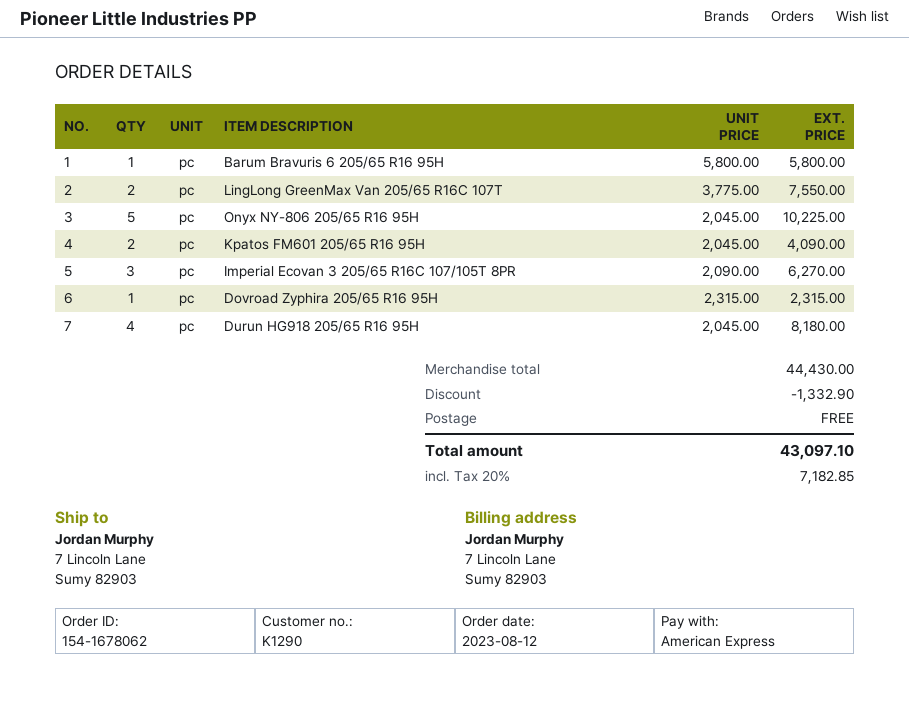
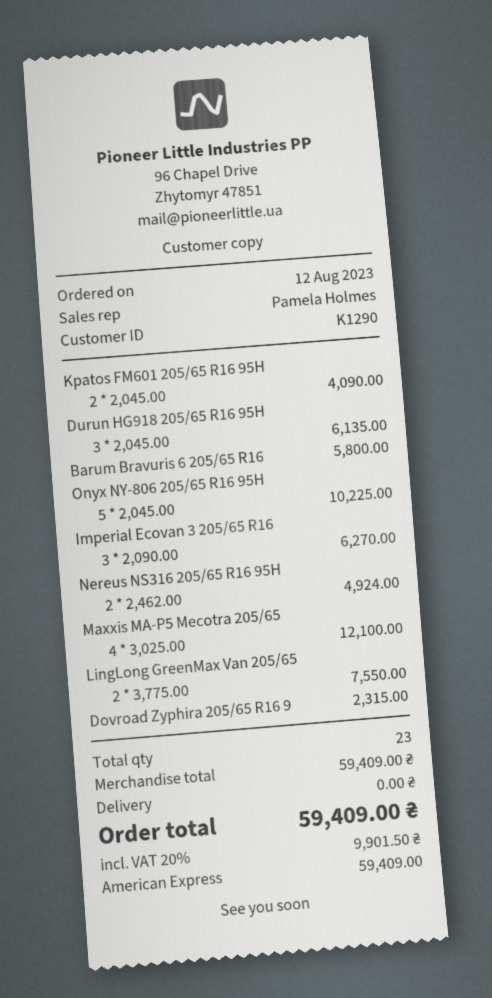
Durun HG918 205/65 R16 95H: 4 x 2045.00 = 8180.00 -> 3 x 2045.00 = 6135.00
Nereus NS316 205/65 R16 95H: none -> 2 x 2462.00 = 4924.00
Maxxis MA-P5 Mecotra 205/65: none -> 4 x 3025.00 = 12100.00
subtotal: 44430.00 -> 59409.00
discount: 1332.90 -> none
tax: 20% = 7182.85 -> 20% = 9901.50
total: 43097.10 -> 59409.00

